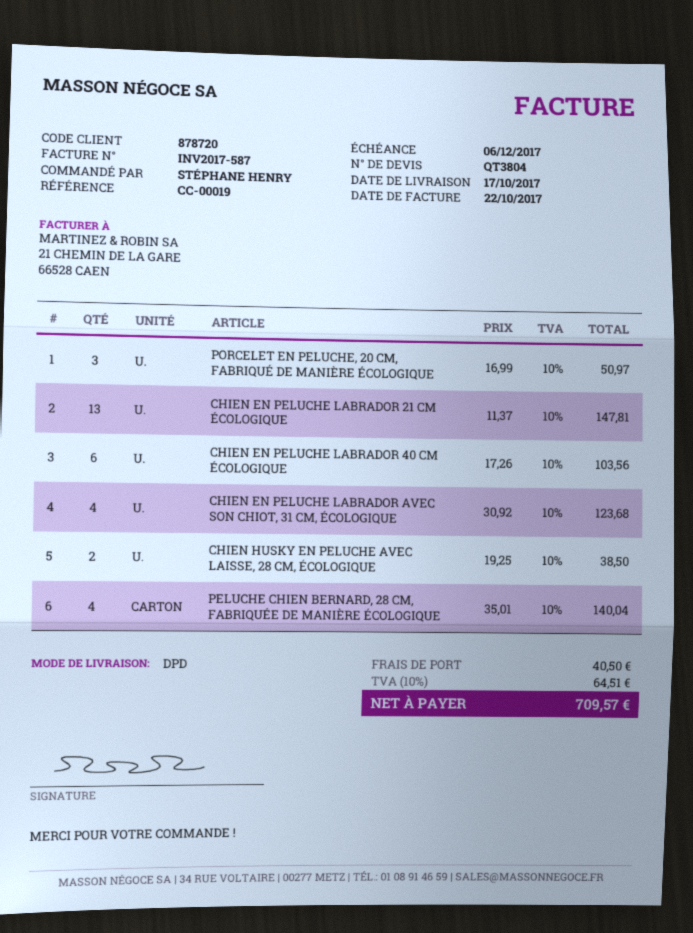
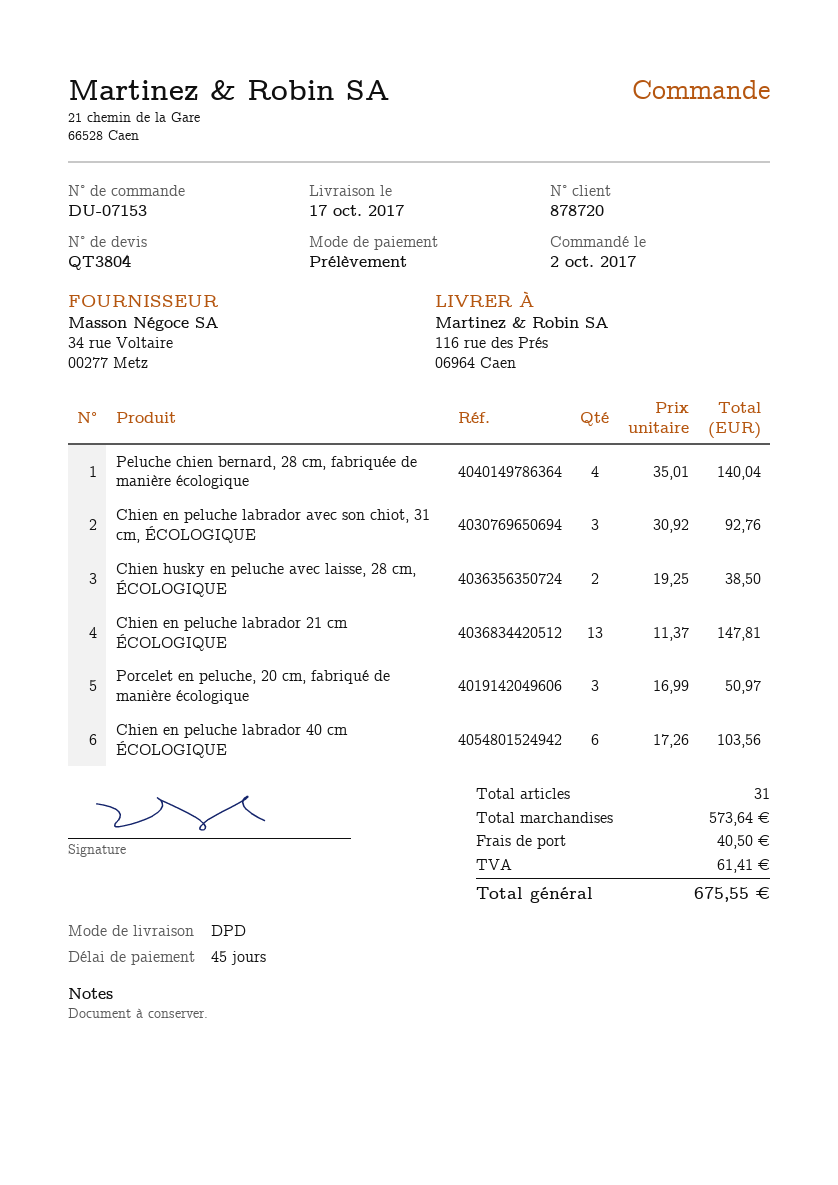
CHIEN EN PELUCHE LABRADOR AVEC SON CHIOT, 31 CM, ÉCOLOGIQUE: 4 x 30.92 = 123.68 -> 3 x 30.92 = 92.76
tax: 64.51 -> 61.41
total: 709.57 -> 675.55

